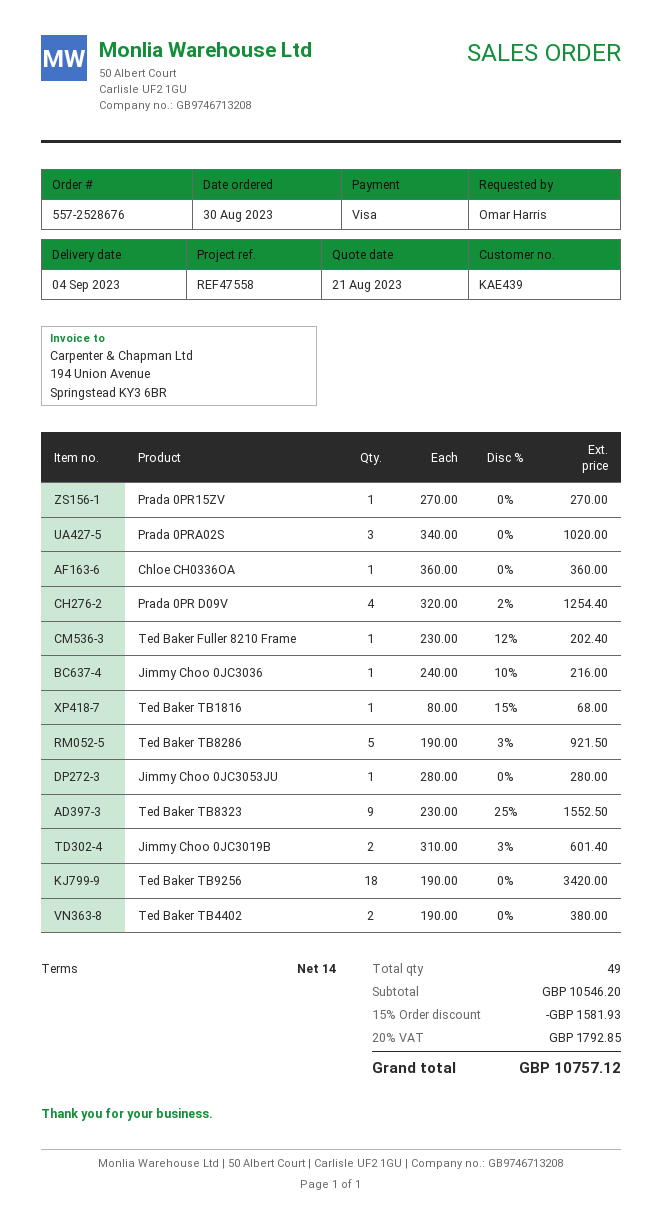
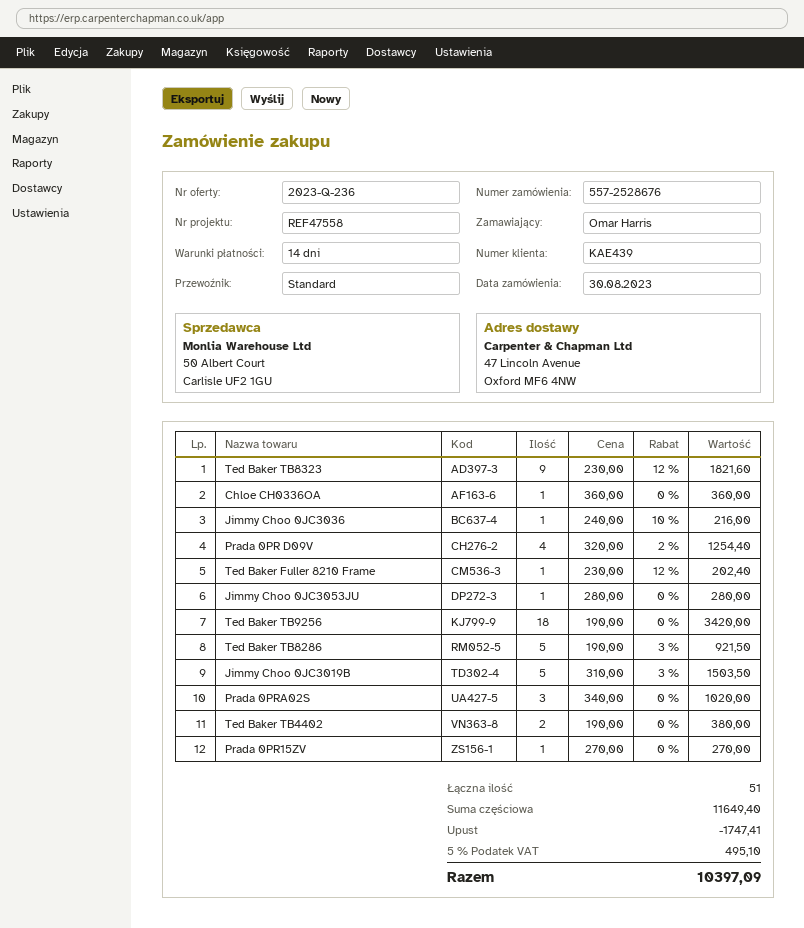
Ted Baker TB1816: 1 x 80.00 - 15% = 68.00 -> none
Ted Baker TB8323: 9 x 230.00 - 25% = 1552.50 -> 9 x 230.00 - 12% = 1821.60
Jimmy Choo 0JC3019B: 2 x 310.00 - 3% = 601.40 -> 5 x 310.00 - 3% = 1503.50
total quantity: 49 -> 51
subtotal: 10546.20 -> 11649.40
discount: 1581.93 -> 1747.41
tax: 20% = 1792.85 -> 5% = 495.10
total: 10757.12 -> 10397.09

